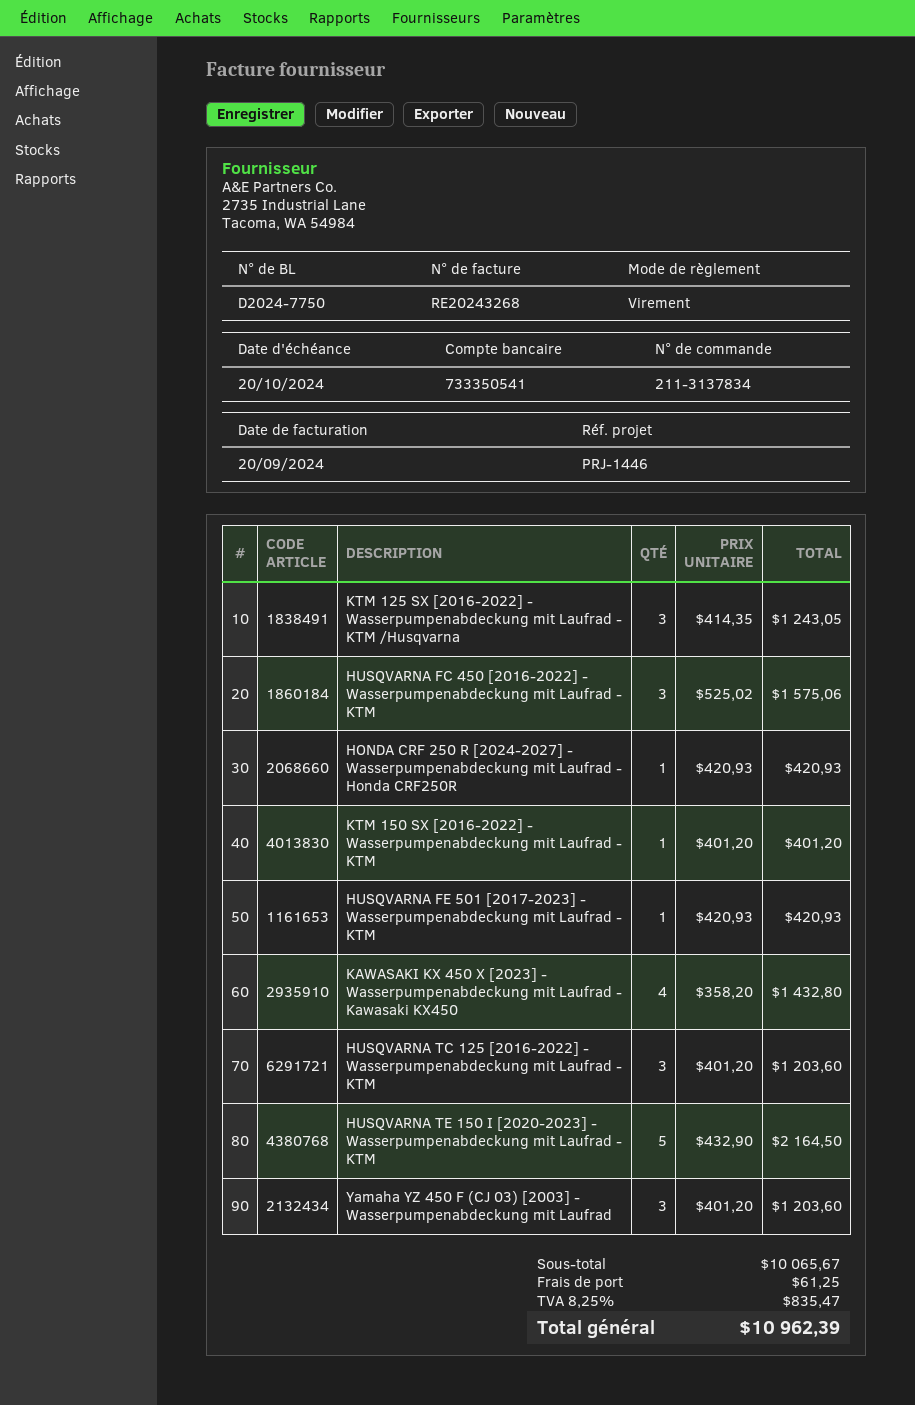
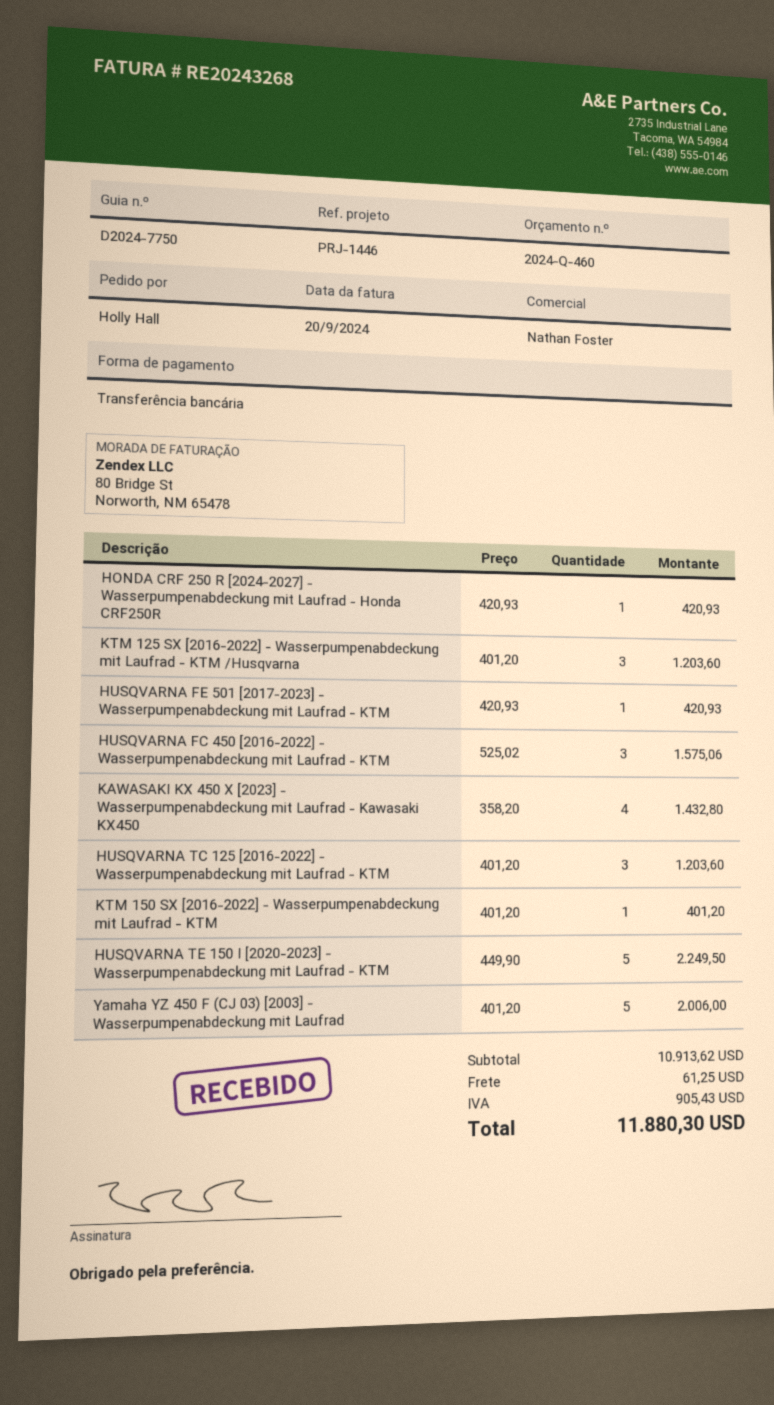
KTM 125 SX [2016-2022] - Wasserpumpenabdeckung mit Laufrad - KTM /Husqvarna: 3 x 414.35 = 1243.05 -> 3 x 401.20 = 1203.60
HUSQVARNA TE 150 I [2020-2023] - Wasserpumpenabdeckung mit Laufrad - KTM: 5 x 432.90 = 2164.50 -> 5 x 449.90 = 2249.50
Yamaha YZ 450 F (CJ 03) [2003] - Wasserpumpenabdeckung mit Laufrad: 3 x 401.20 = 1203.60 -> 5 x 401.20 = 2006.00
subtotal: 10065.67 -> 10913.62
tax: 835.47 -> 905.43
total: 10962.39 -> 11880.30

